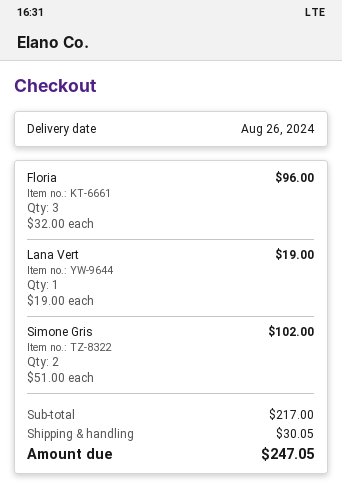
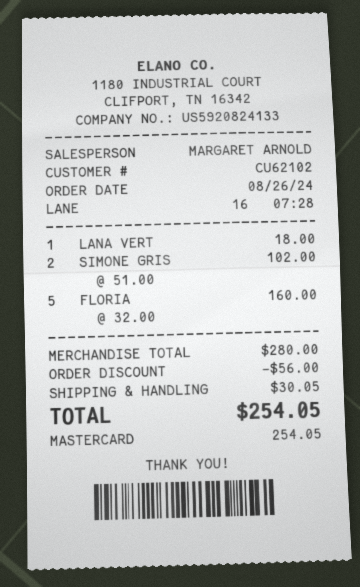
Floria: 3 x 32.00 = 96.00 -> 5 x 32.00 = 160.00
Lana Vert: 1 x 19.00 = 19.00 -> 1 x 18.00 = 18.00
subtotal: 217.00 -> 280.00
discount: none -> 56.00
total: 247.05 -> 254.05

